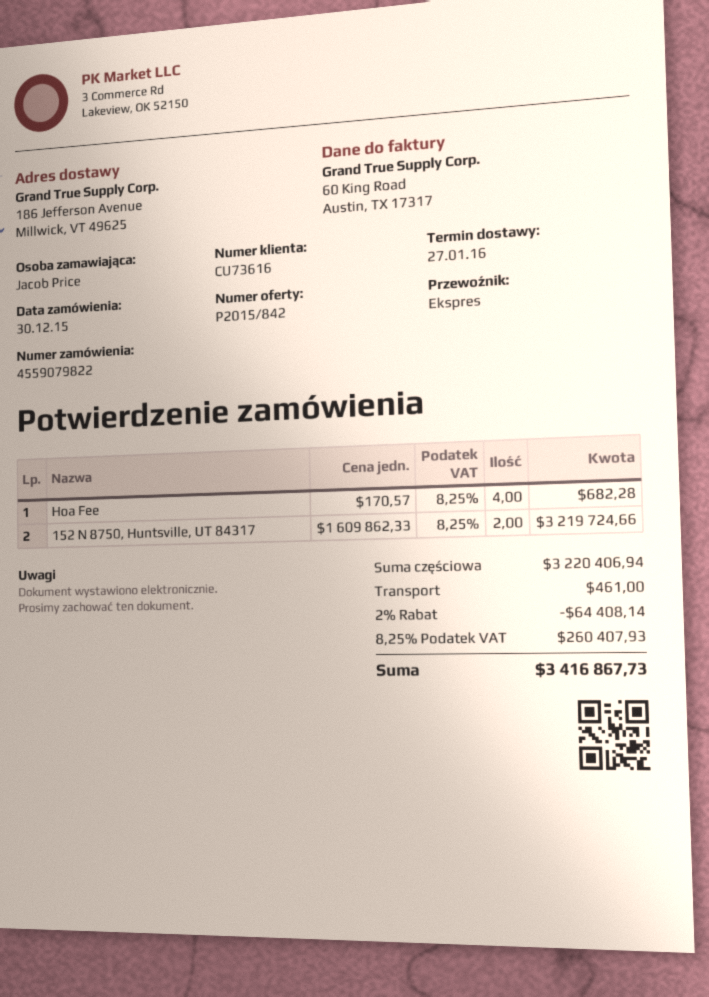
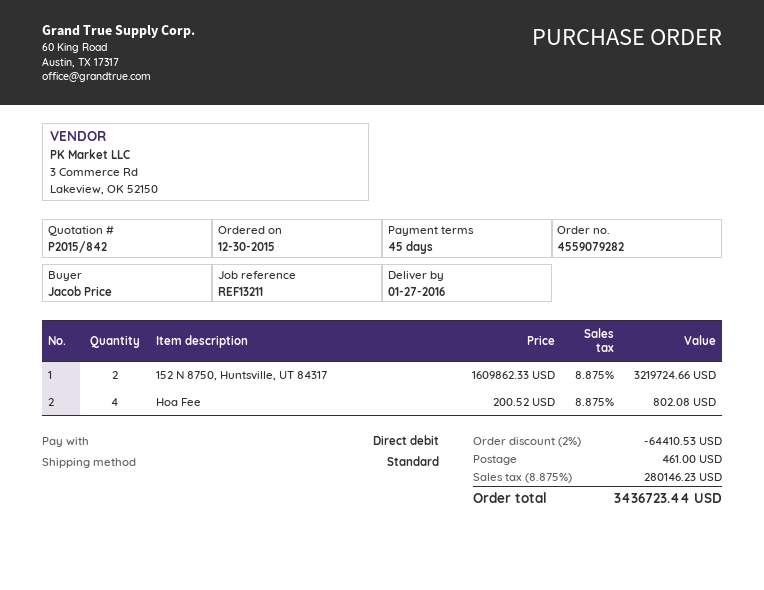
order number: 4559079822 -> 4559079282
shipping method: express -> standard
Hoa Fee: 4 x 170.57 = 682.28 -> 4 x 200.52 = 802.08
discount: 2% = 64408.14 -> 2% = 64410.53
tax: 8.25% = 260407.93 -> 8.875% = 280146.23
total: 3416867.73 -> 3436723.44

